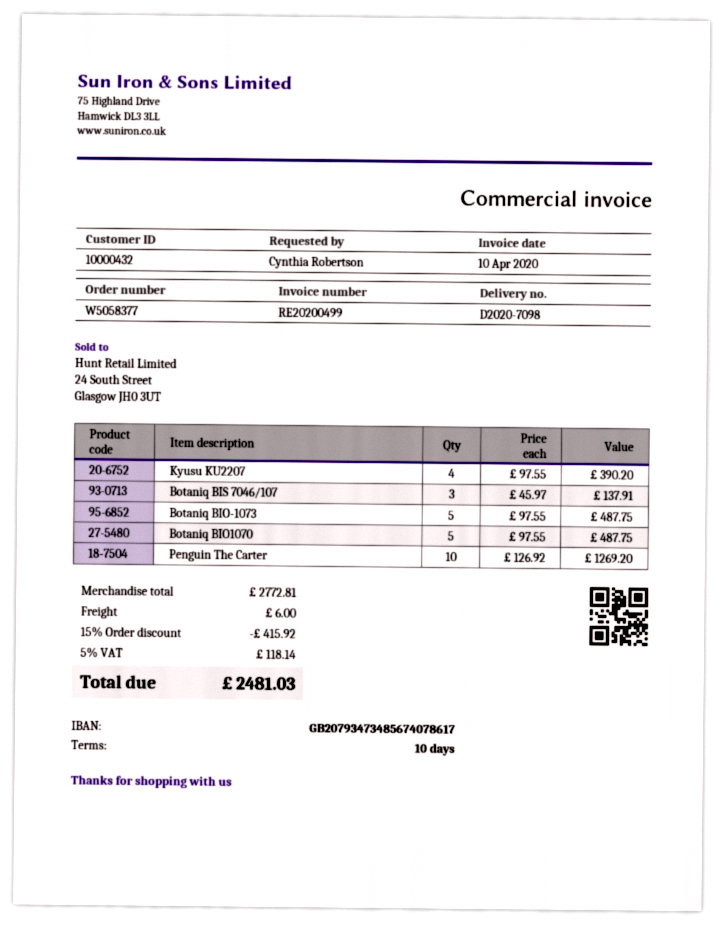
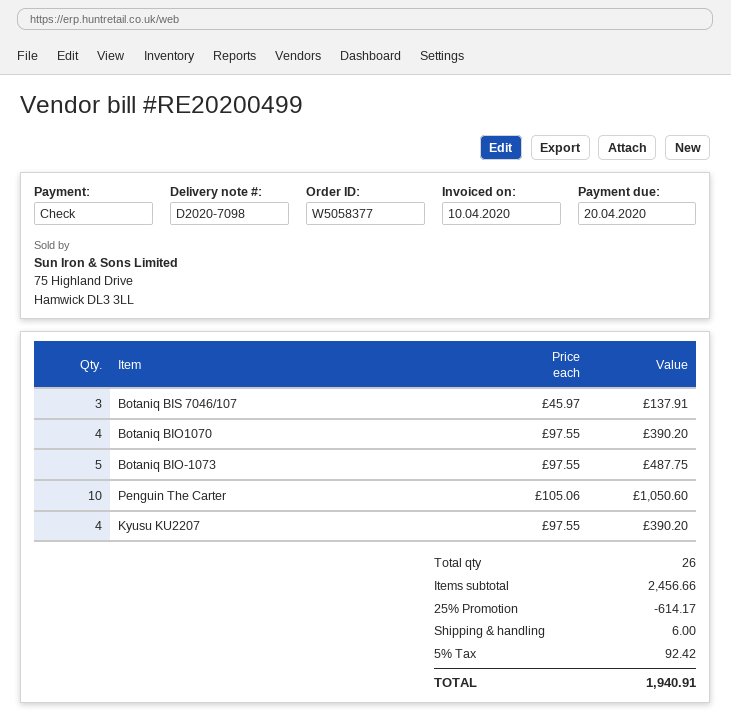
Botaniq BIO1070: 5 x 97.55 = 487.75 -> 4 x 97.55 = 390.20
Penguin The Carter: 10 x 126.92 = 1269.20 -> 10 x 105.06 = 1050.60
subtotal: 2772.81 -> 2456.66
discount: 15% = 415.92 -> 25% = 614.17
tax: 5% = 118.14 -> 5% = 92.42
total: 2481.03 -> 1940.91

